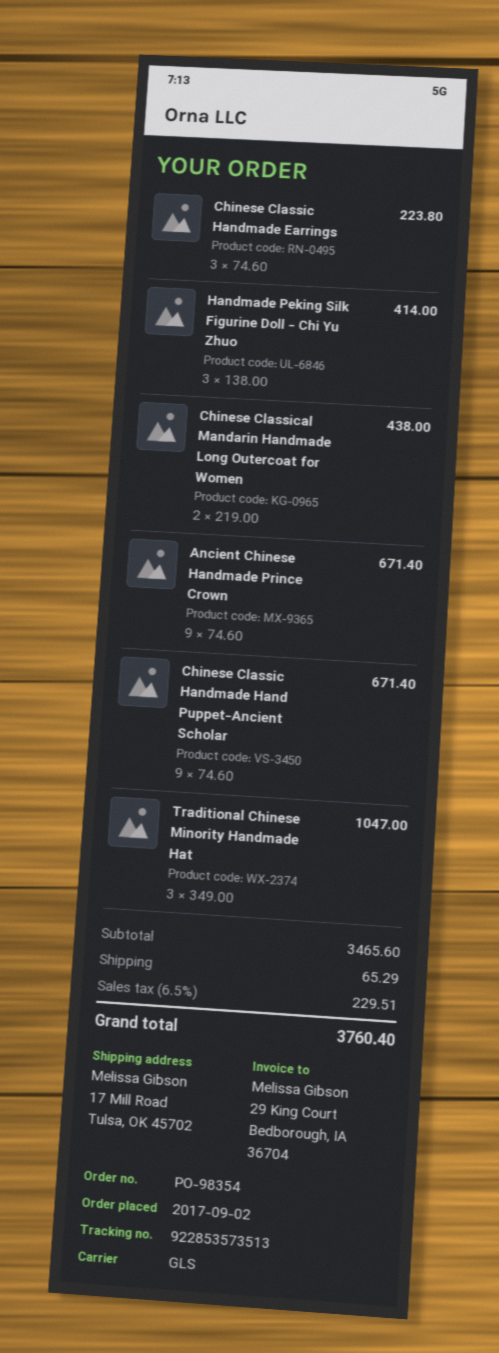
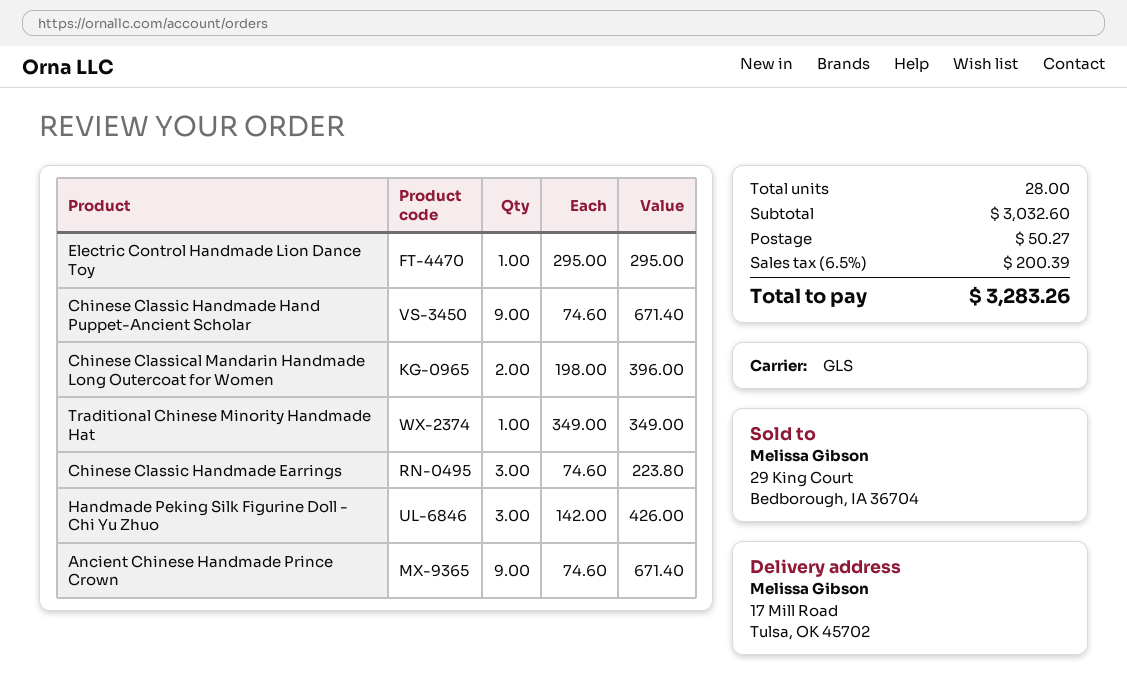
Handmade Peking Silk Figurine Doll - Chi Yu Zhuo: 3 x 138.00 = 414.00 -> 3 x 142.00 = 426.00
Chinese Classical Mandarin Handmade Long Outercoat for Women: 2 x 219.00 = 438.00 -> 2 x 198.00 = 396.00
Traditional Chinese Minority Handmade Hat: 3 x 349.00 = 1047.00 -> 1 x 349.00 = 349.00
Electric Control Handmade Lion Dance Toy: none -> 1 x 295.00 = 295.00
subtotal: 3465.60 -> 3032.60
shipping: 65.29 -> 50.27
tax: 6.5% = 229.51 -> 6.5% = 200.39
total: 3760.40 -> 3283.26

